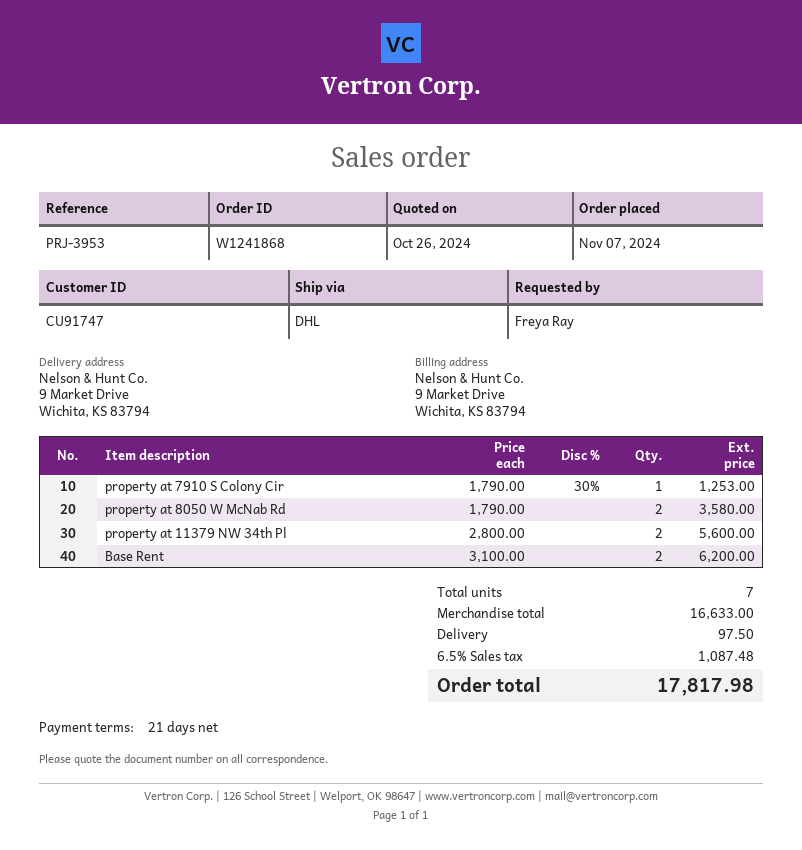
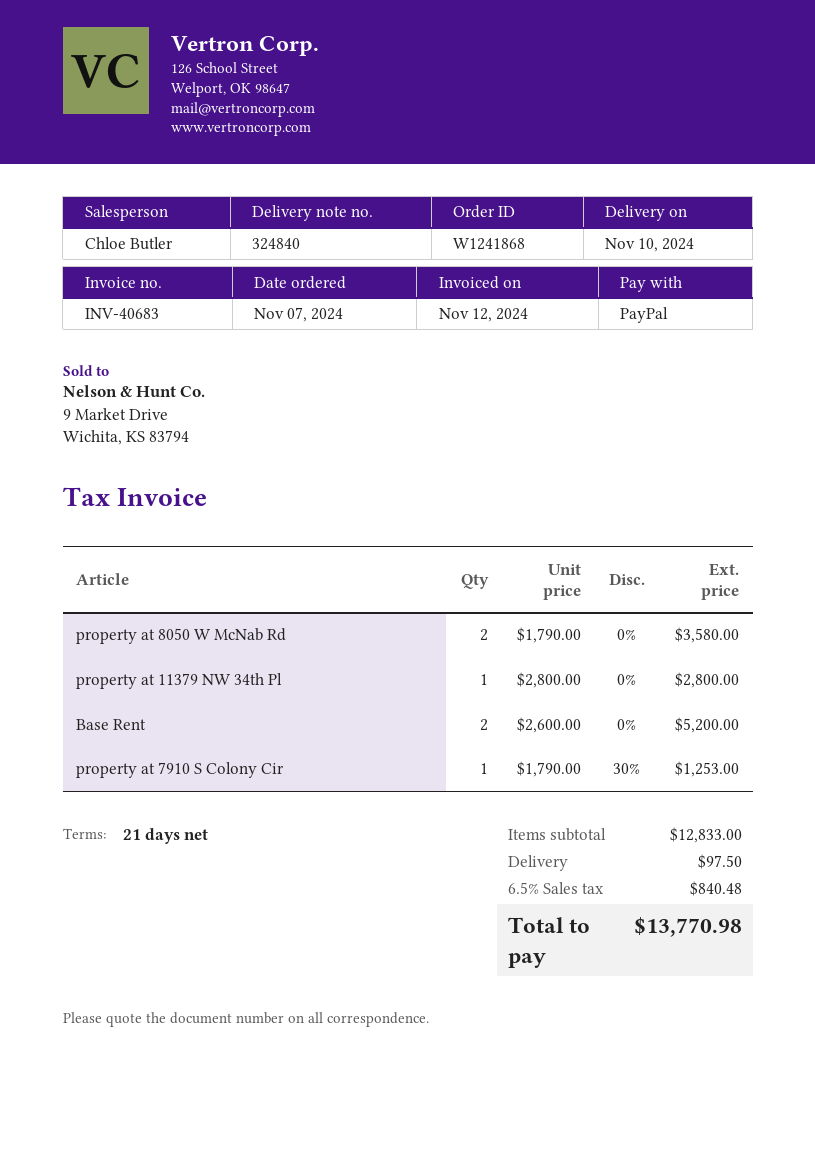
property at 11379 NW 34th Pl: 2 x 2800.00 = 5600.00 -> 1 x 2800.00 = 2800.00
Base Rent: 2 x 3100.00 = 6200.00 -> 2 x 2600.00 = 5200.00
subtotal: 16633.00 -> 12833.00
tax: 6.5% = 1087.48 -> 6.5% = 840.48
total: 17817.98 -> 13770.98

